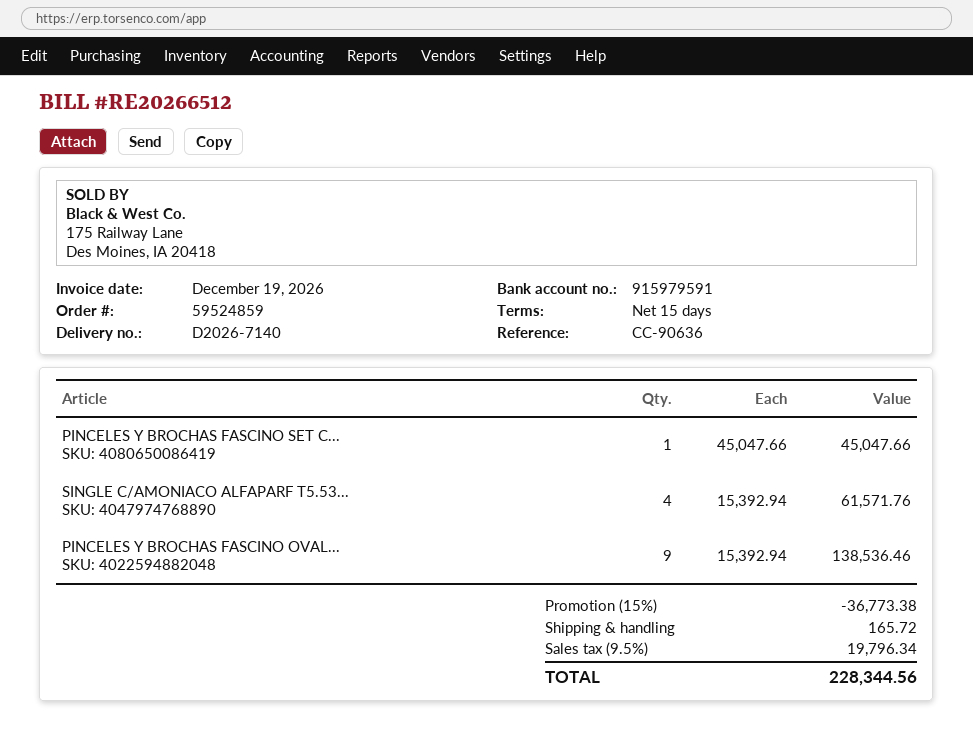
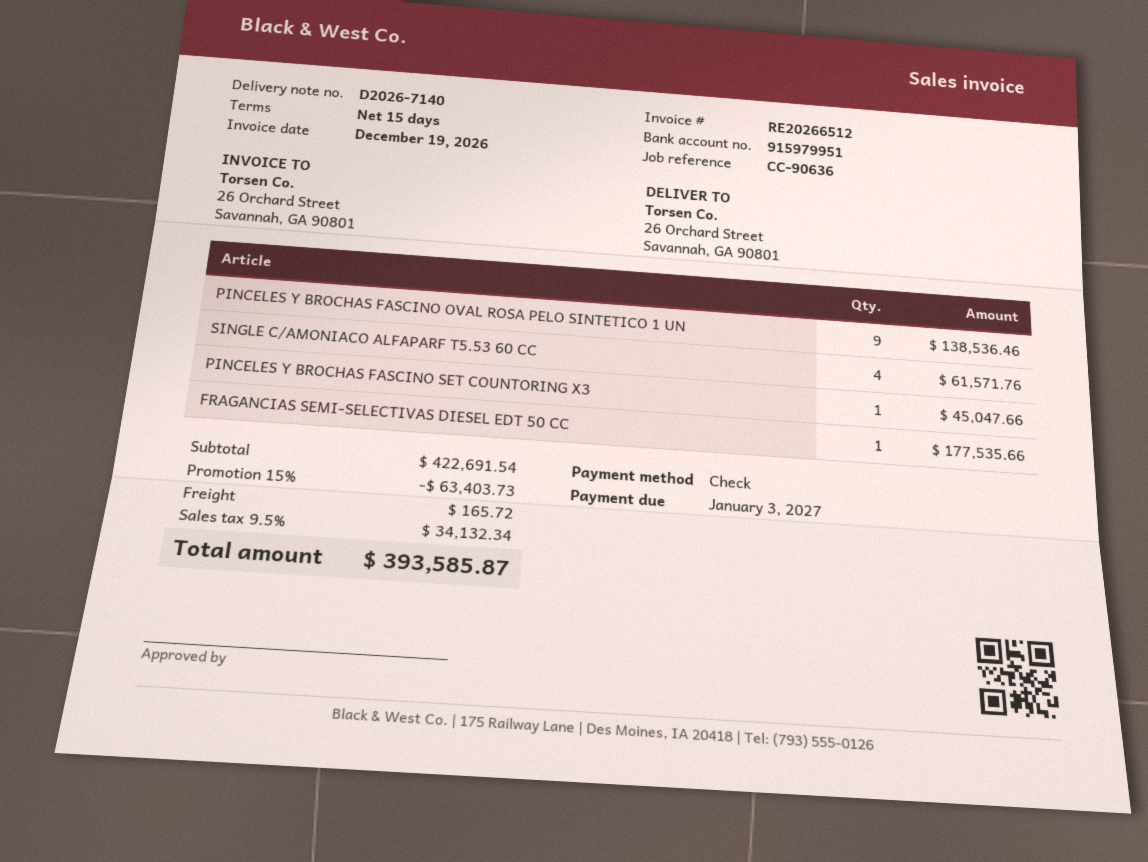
bank account: 915979591 -> 915979951
FRAGANCIAS SEMI-SELECTIVAS DIESEL EDT 50 CC: none -> 1 for 177535.66
discount: 15% = 36773.38 -> 15% = 63403.73
tax: 9.5% = 19796.34 -> 9.5% = 34132.34
total: 228344.56 -> 393585.87

